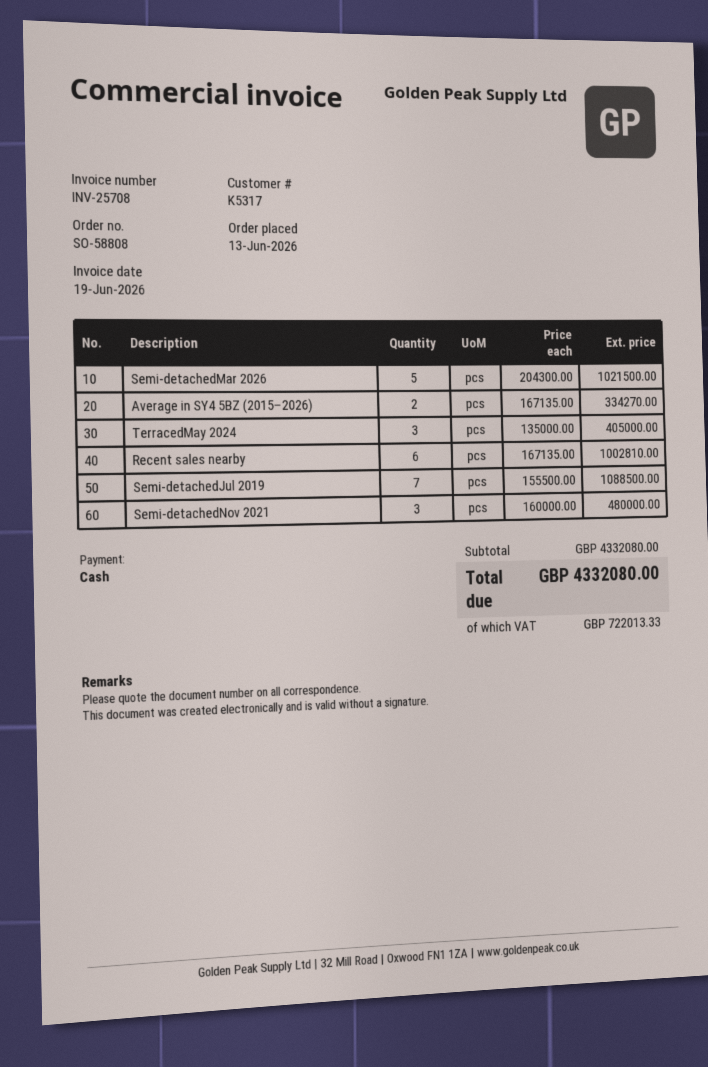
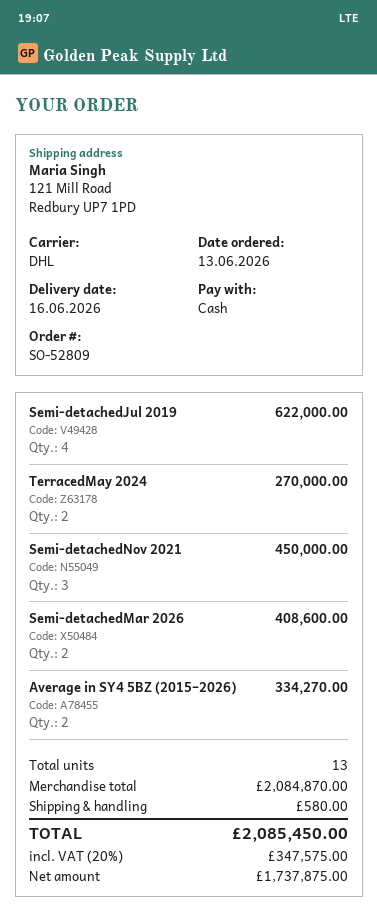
order number: SO-58808 -> SO-52809
Semi-detachedMar 2026: 5 for 1021500.00 -> 2 for 408600.00
TerracedMay 2024: 3 for 405000.00 -> 2 for 270000.00
Recent sales nearby: 6 for 1002810.00 -> none
Semi-detachedJul 2019: 7 for 1088500.00 -> 4 for 622000.00
Semi-detachedNov 2021: 3 for 480000.00 -> 3 for 450000.00
subtotal: 4332080.00 -> 2084870.00
shipping: none -> 580.00
tax: 722013.33 -> 347575.00
total: 4332080.00 -> 2085450.00

